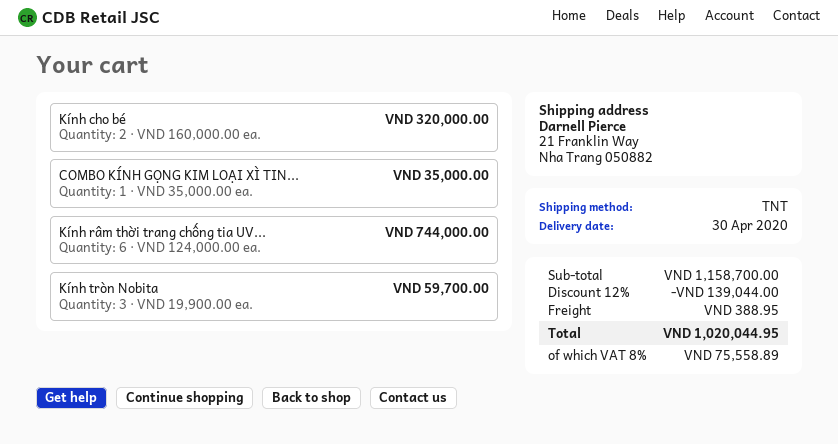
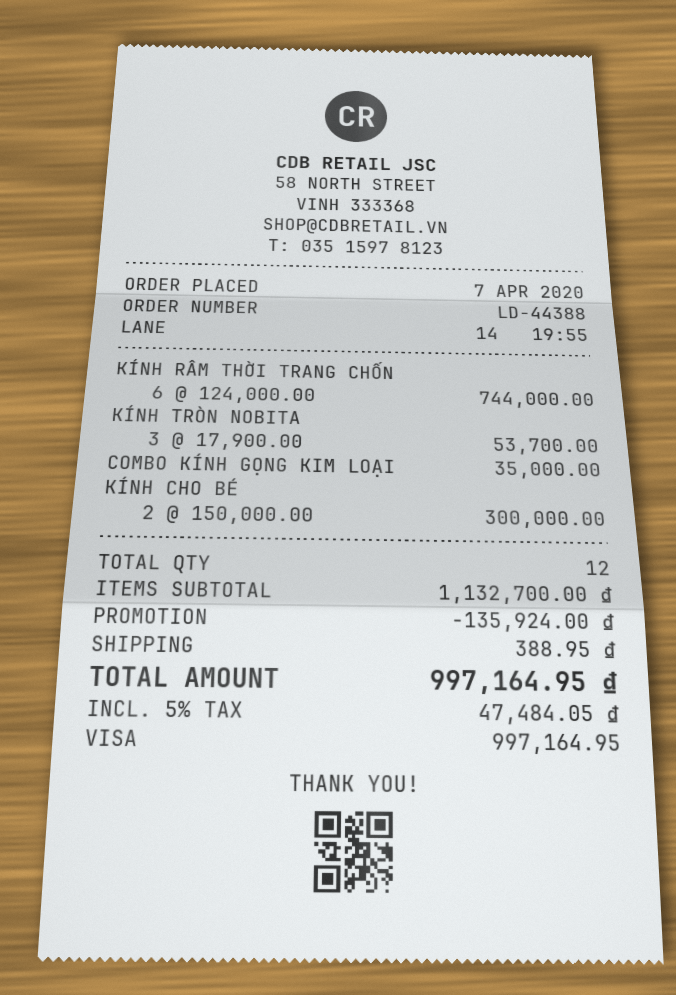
Kính cho bé: 2 x 160000.00 = 320000.00 -> 2 x 150000.00 = 300000.00
Kính tròn Nobita: 3 x 19900.00 = 59700.00 -> 3 x 17900.00 = 53700.00
subtotal: 1158700.00 -> 1132700.00
discount: 139044.00 -> 135924.00
tax: 8% = 75558.89 -> 5% = 47484.05
total: 1020044.95 -> 997164.95

